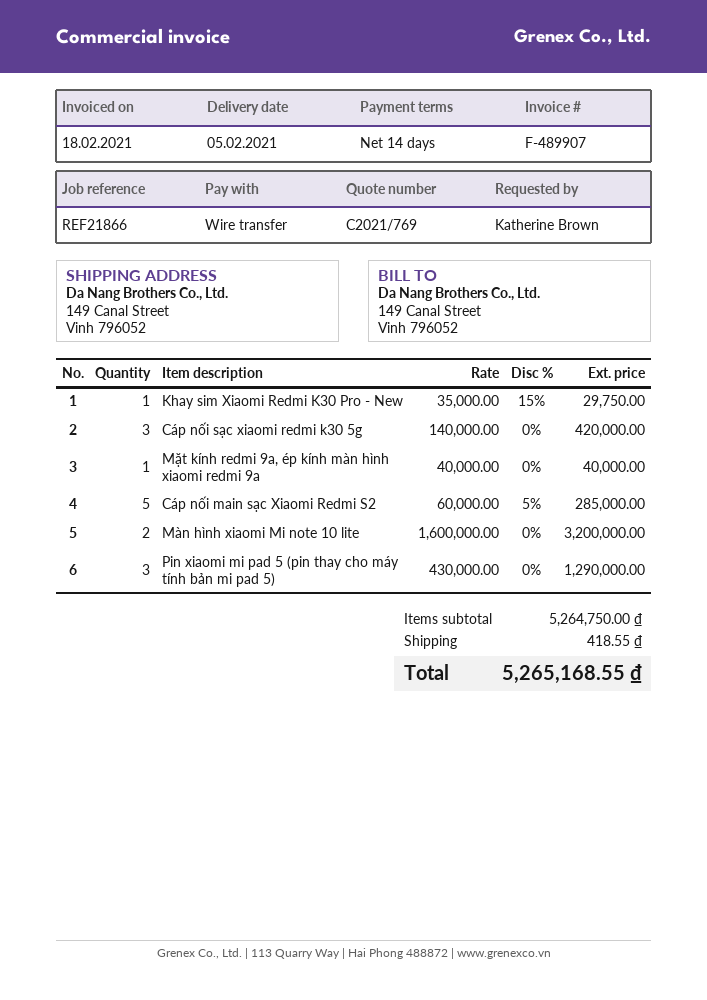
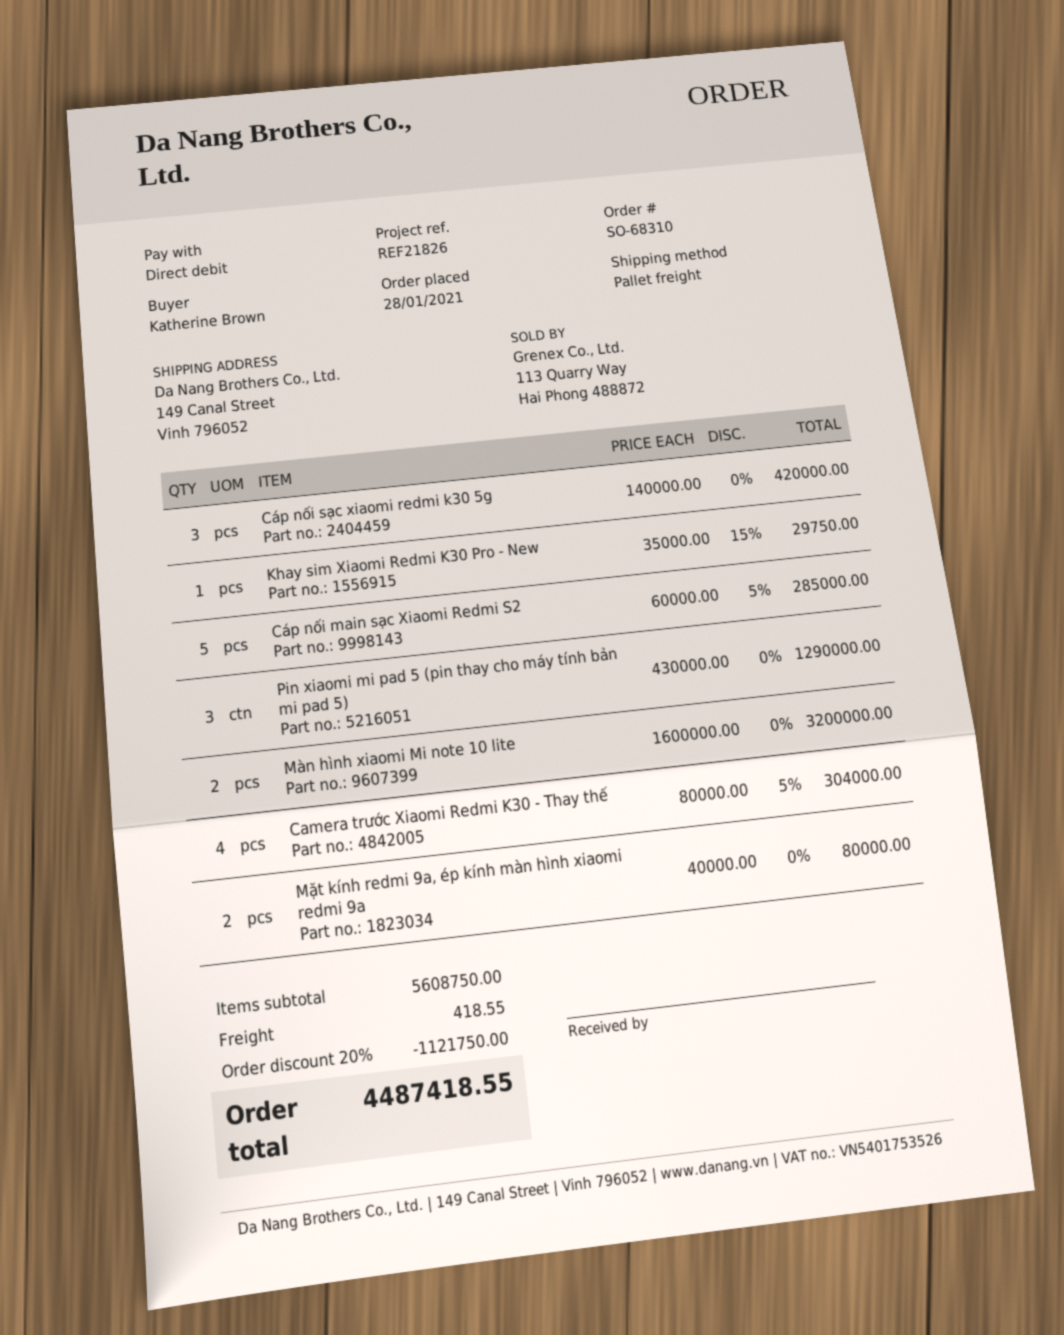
reference: REF21866 -> REF21826
payment method: bank transfer -> direct debit
Mặt kính redmi 9a, ép kính màn hình xiaomi redmi 9a: 1 x 40000.00 = 40000.00 -> 2 x 40000.00 = 80000.00
Camera trước Xiaomi Redmi K30 - Thay thế: none -> 4 x 80000.00 - 5% = 304000.00
subtotal: 5264750.00 -> 5608750.00
discount: none -> 20% = 1121750.00
total: 5265168.55 -> 4487418.55

